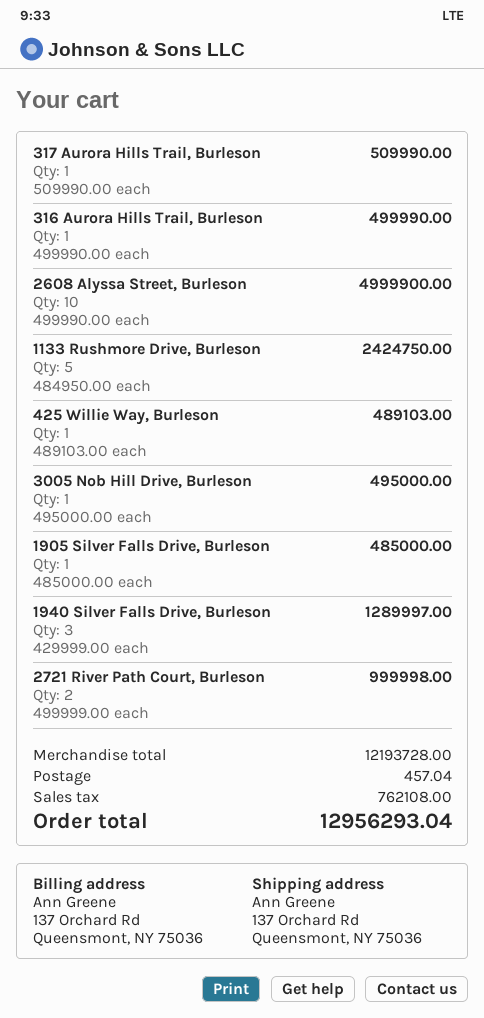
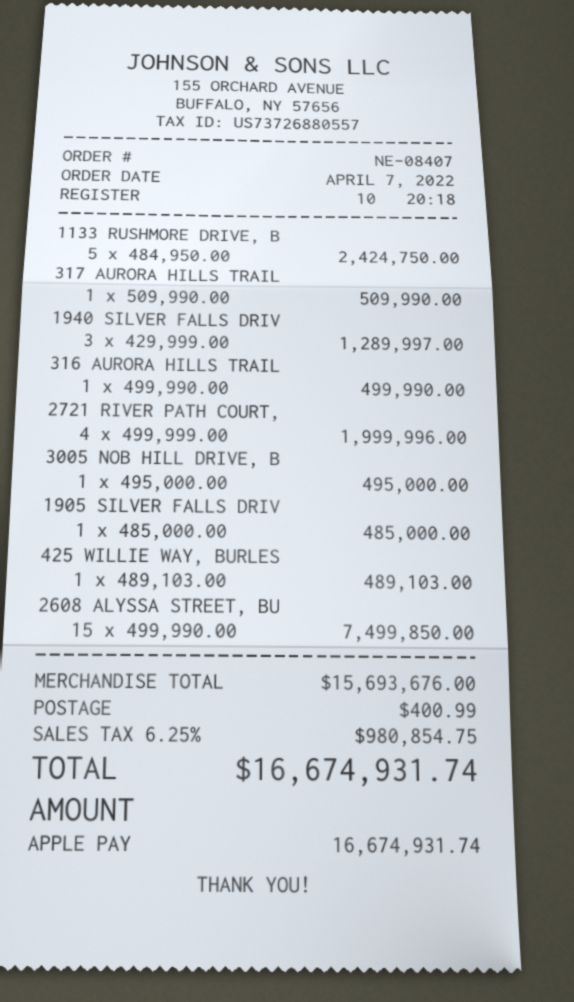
2608 Alyssa Street, Burleson: 10 x 499990.00 = 4999900.00 -> 15 x 499990.00 = 7499850.00
2721 River Path Court, Burleson: 2 x 499999.00 = 999998.00 -> 4 x 499999.00 = 1999996.00
subtotal: 12193728.00 -> 15693676.00
shipping: 457.04 -> 400.99
tax: 762108.00 -> 980854.75
total: 12956293.04 -> 16674931.74

